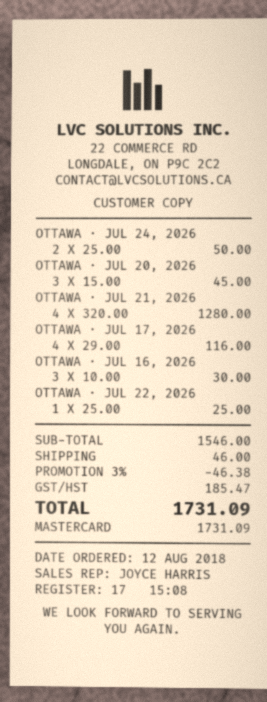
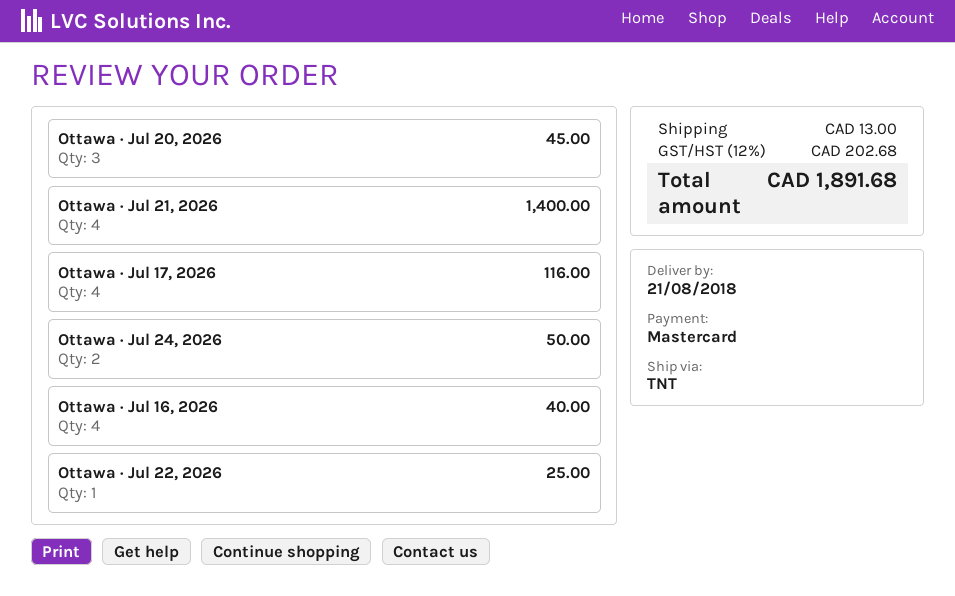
OTTAWA · JUL 21, 2026: 4 for 1280.00 -> 4 for 1400.00
OTTAWA · JUL 16, 2026: 3 for 30.00 -> 4 for 40.00
discount: 3% = 46.38 -> none
shipping: 46.00 -> 13.00
tax: 185.47 -> 202.68
total: 1731.09 -> 1891.68

